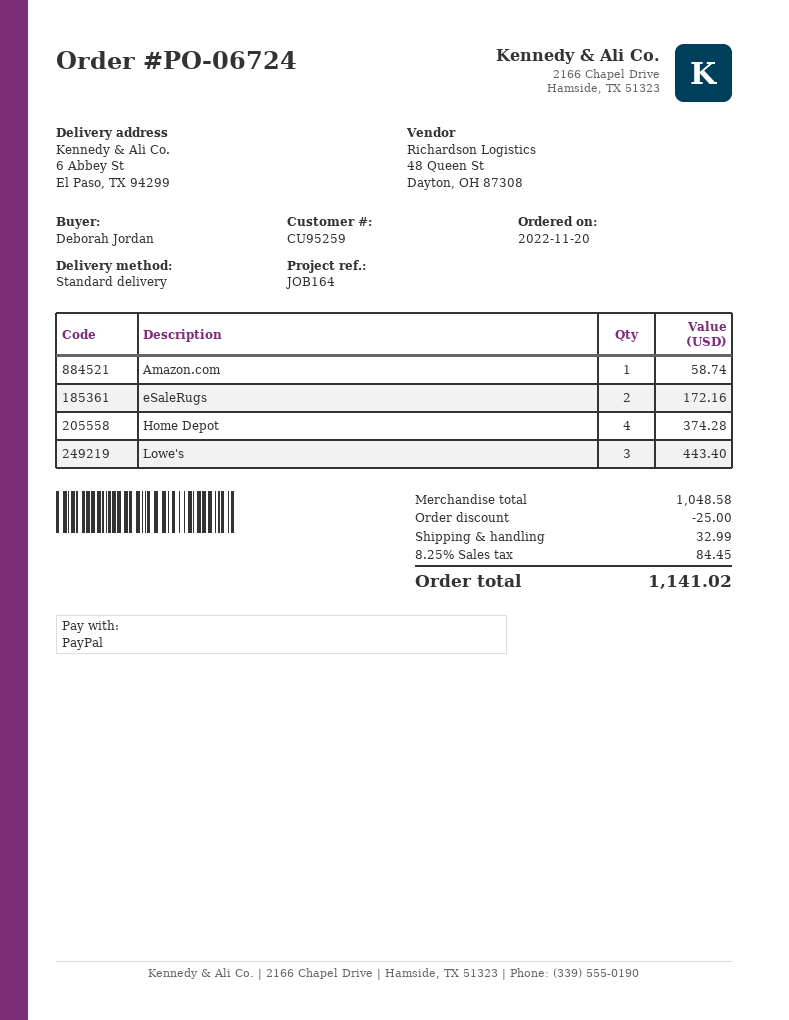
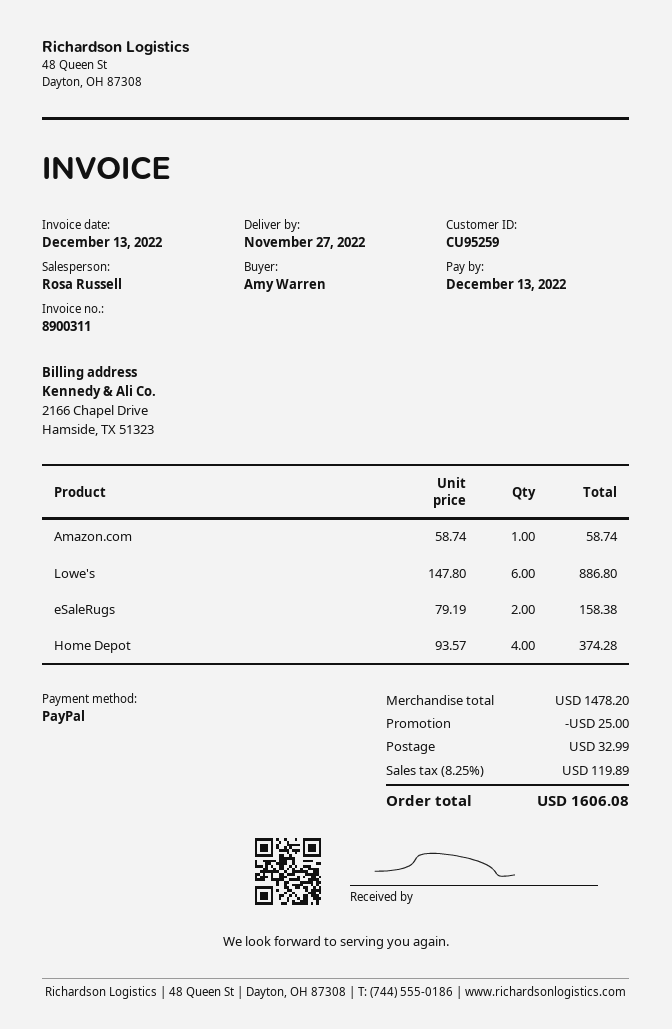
ordered by: Deborah Jordan -> Amy Warren
eSaleRugs: 2 for 172.16 -> 2 for 158.38
Lowe's: 3 for 443.40 -> 6 for 886.80
subtotal: 1048.58 -> 1478.20
tax: 8.25% = 84.45 -> 8.25% = 119.89
total: 1141.02 -> 1606.08

